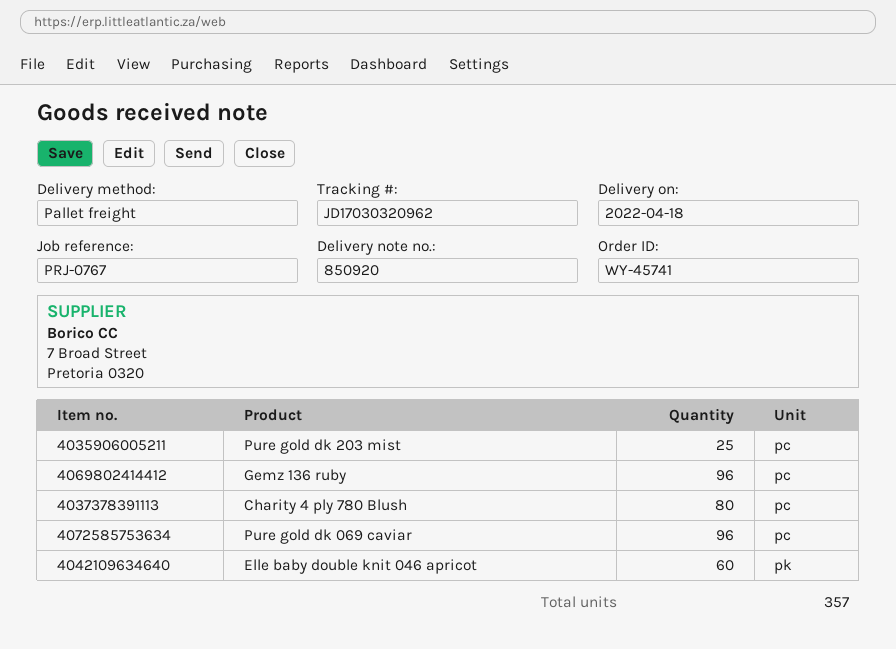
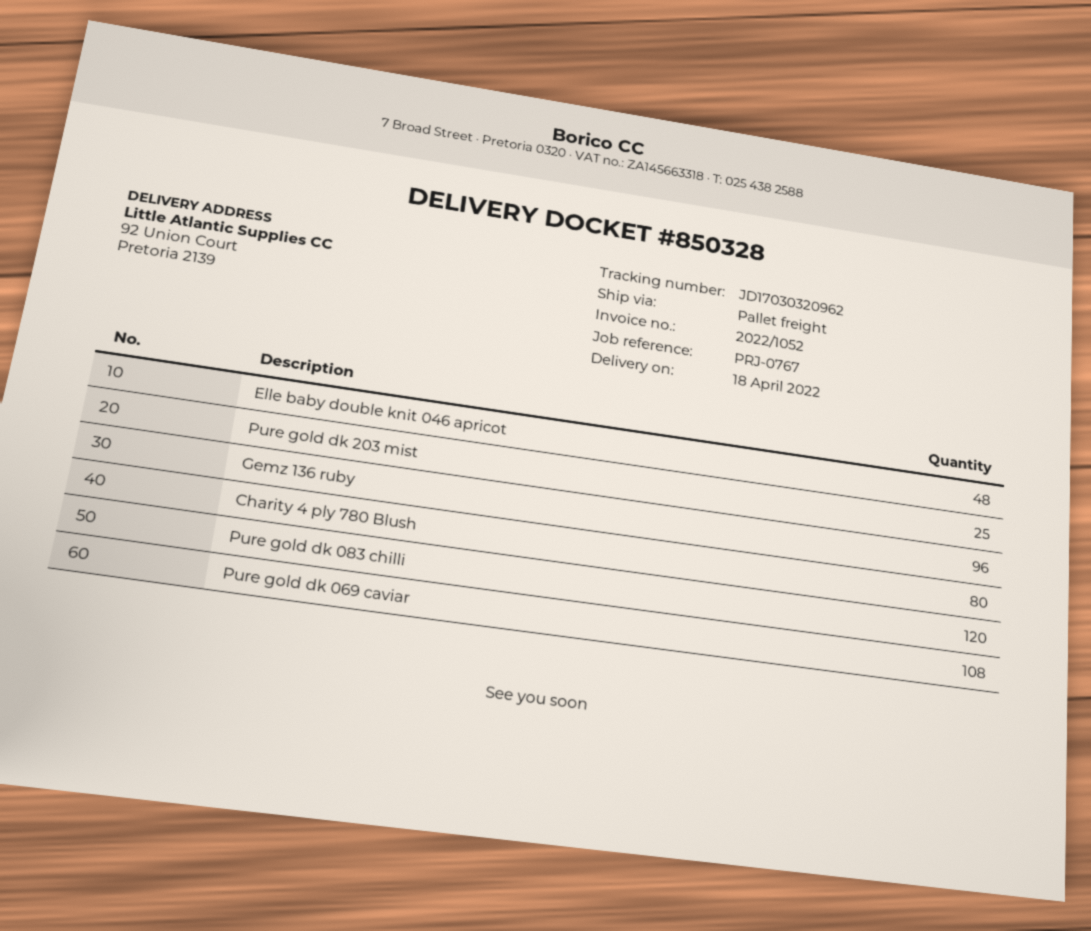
delivery note number: 850920 -> 850328
Pure gold dk 069 caviar: 96 -> 108
Elle baby double knit 046 apricot: 60 -> 48
Pure gold dk 083 chilli: none -> 120

